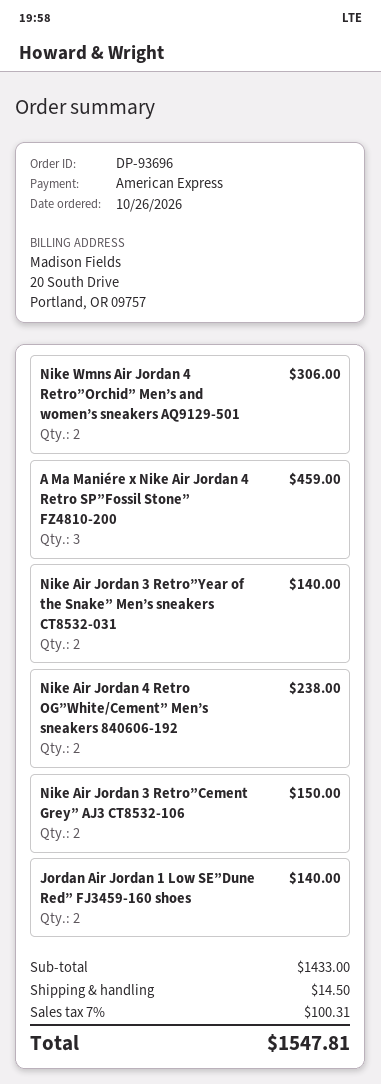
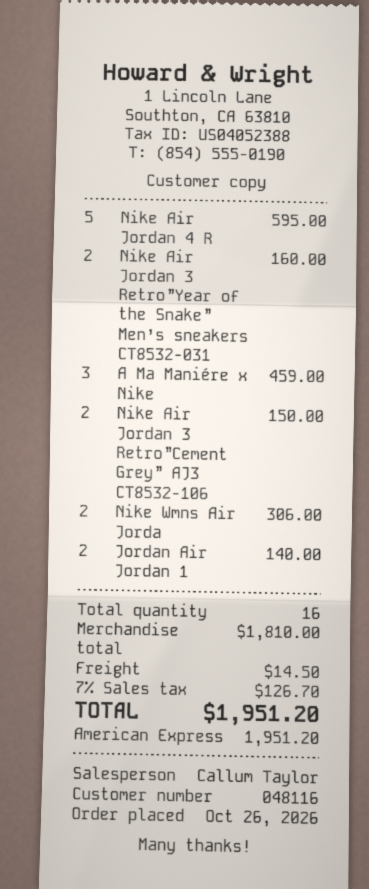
Nike Air Jordan 3 Retro”Year of the Snake” Men’s sneakers CT8532-031: 2 for 140.00 -> 2 for 160.00
Nike Air Jordan 4 Retro OG”White/Cement” Men’s sneakers 840606-192: 2 for 238.00 -> 5 for 595.00
subtotal: 1433.00 -> 1810.00
tax: 7% = 100.31 -> 7% = 126.70
total: 1547.81 -> 1951.20

